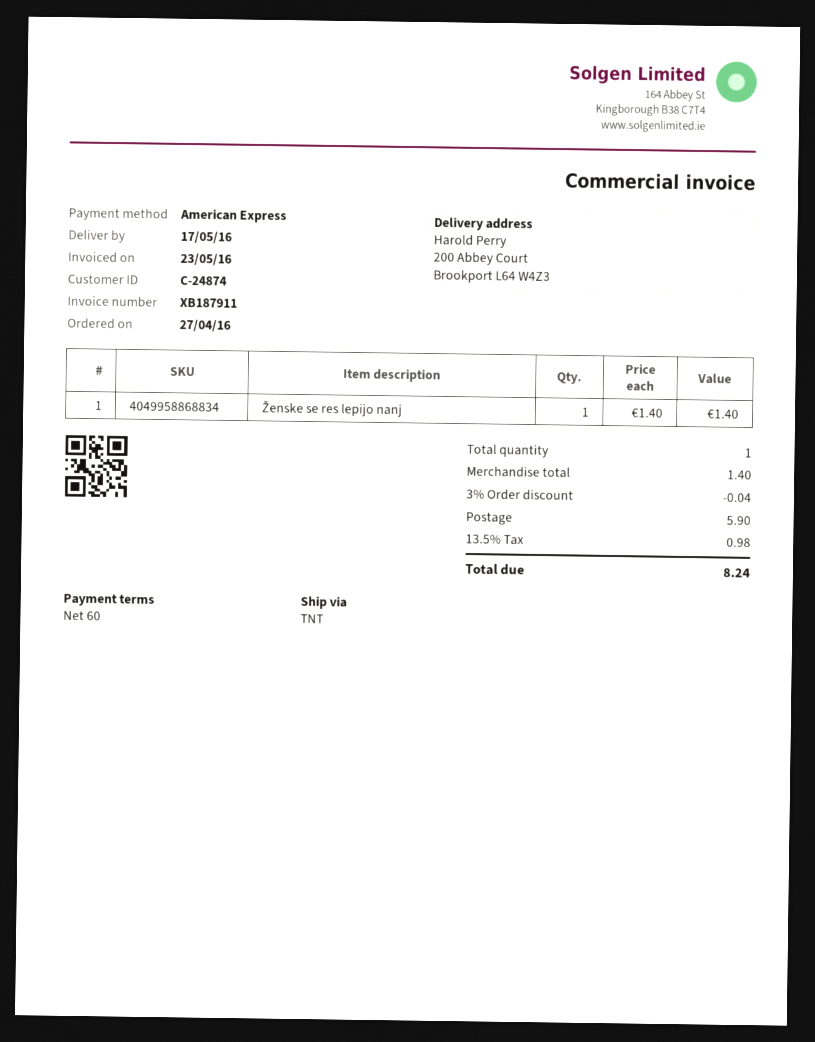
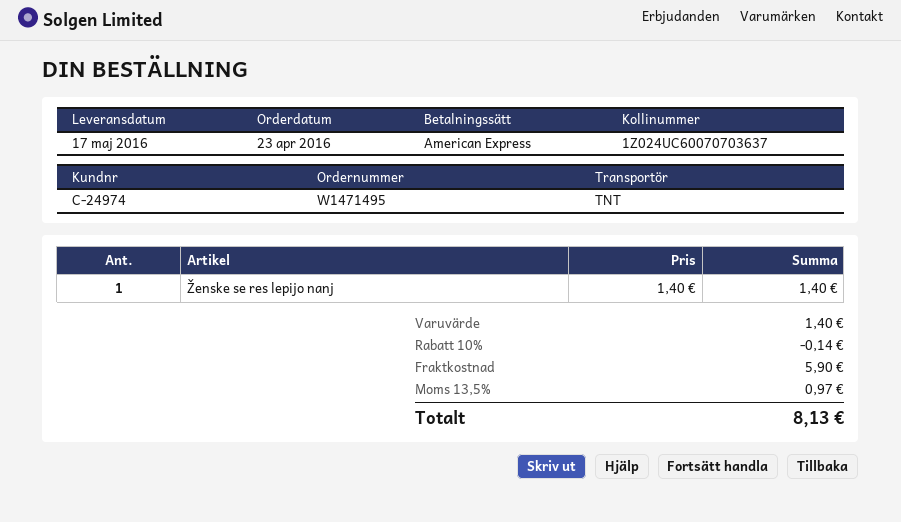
order date: 2016-04-27 -> 2016-04-23
customer number: C-24874 -> C-24974
discount: 3% = 0.04 -> 10% = 0.14
tax: 13.5% = 0.98 -> 13.5% = 0.97
total: 8.24 -> 8.13

